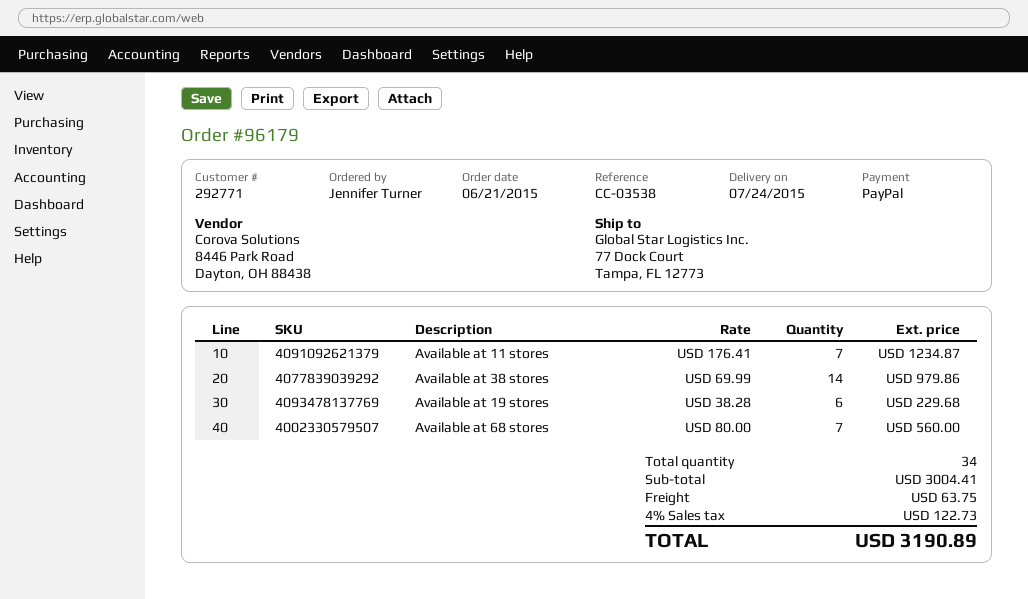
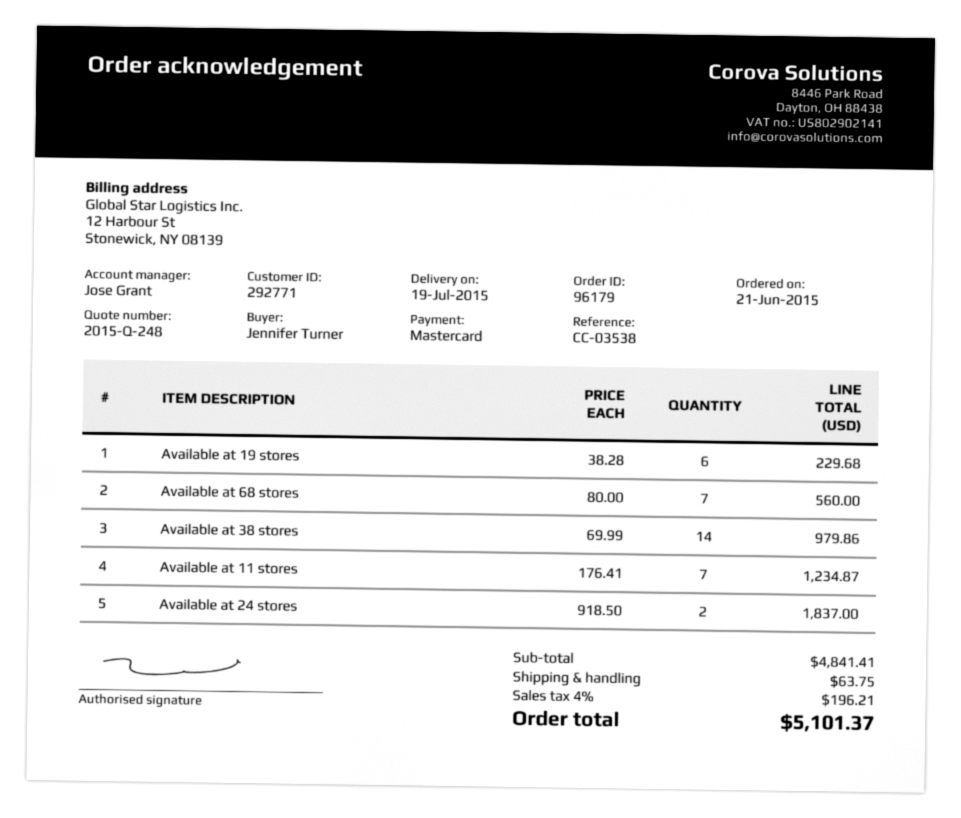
delivery date: 2015-07-24 -> 2015-07-19
payment method: PayPal -> Mastercard
Available at 24 stores: none -> 2 x 918.50 = 1837.00
subtotal: 3004.41 -> 4841.41
tax: 4% = 122.73 -> 4% = 196.21
total: 3190.89 -> 5101.37

